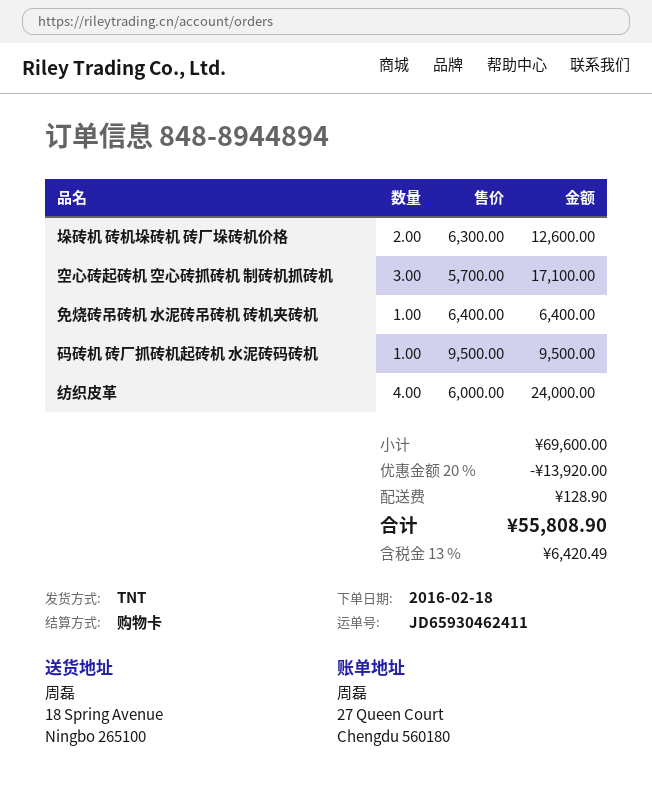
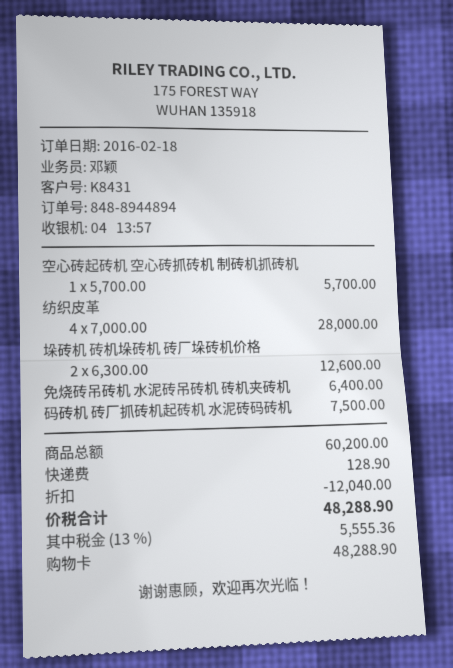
空心砖起砖机 空心砖抓砖机 制砖机抓砖机: 3 x 5700.00 = 17100.00 -> 1 x 5700.00 = 5700.00
码砖机 砖厂抓砖机起砖机 水泥砖码砖机: 1 x 9500.00 = 9500.00 -> 1 x 7500.00 = 7500.00
纺织皮革: 4 x 6000.00 = 24000.00 -> 4 x 7000.00 = 28000.00
subtotal: 69600.00 -> 60200.00
discount: 13920.00 -> 12040.00
tax: 13% = 6420.49 -> 13% = 5555.36
total: 55808.90 -> 48288.90

